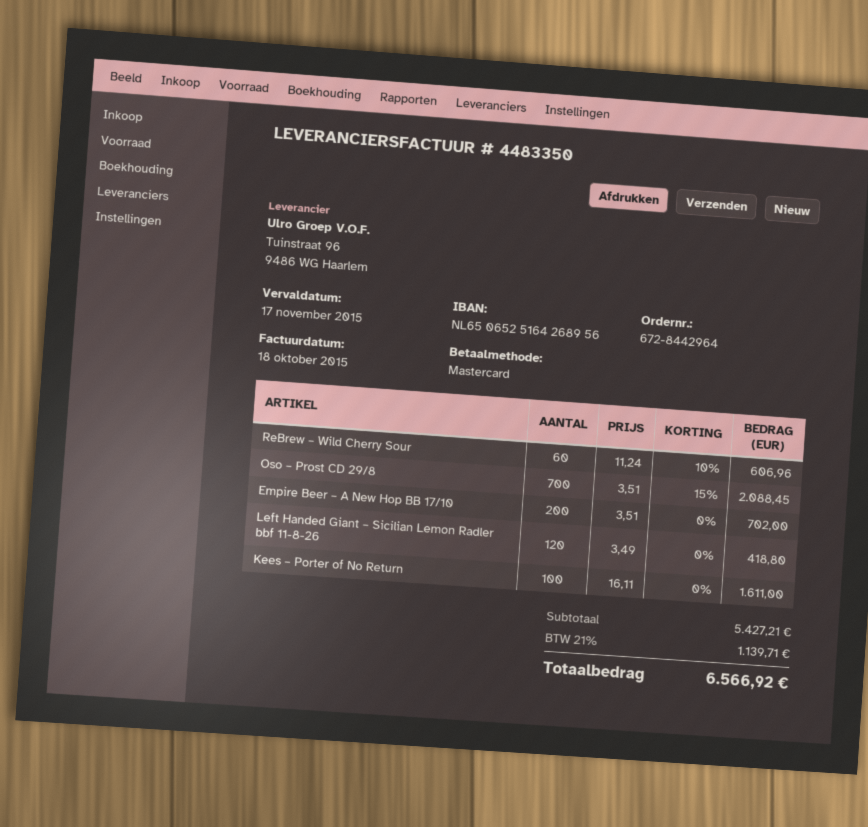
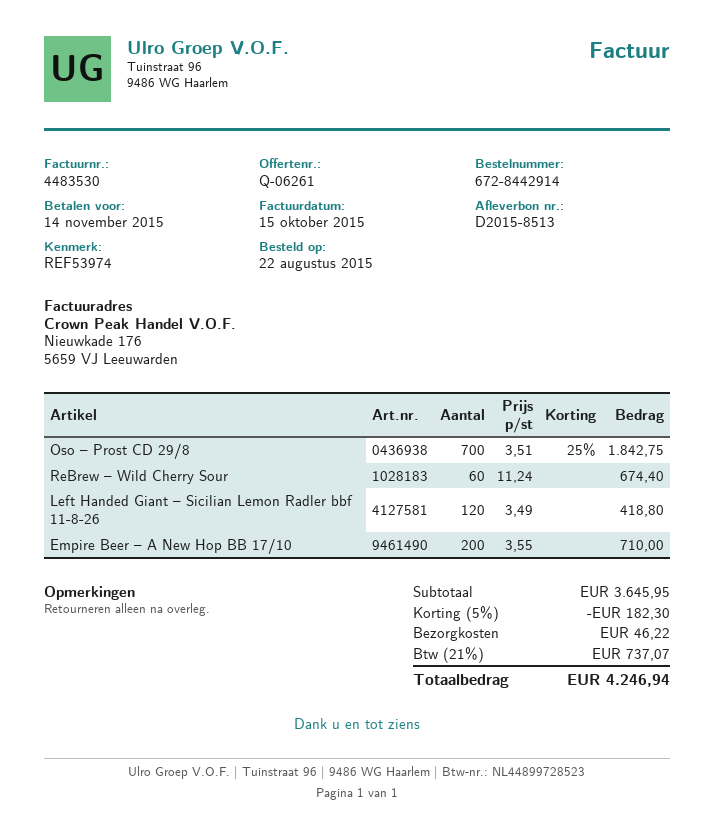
order number: 672-8442964 -> 672-8442914
invoice number: 4483350 -> 4483530
invoice date: 2015-10-18 -> 2015-10-15
due date: 2015-11-17 -> 2015-11-14
ReBrew – Wild Cherry Sour: 60 x 11.24 - 10% = 606.96 -> 60 x 11.24 = 674.40
Oso – Prost CD 29/8: 700 x 3.51 - 15% = 2088.45 -> 700 x 3.51 - 25% = 1842.75
Empire Beer – A New Hop BB 17/10: 200 x 3.51 = 702.00 -> 200 x 3.55 = 710.00
Kees – Porter of No Return: 100 x 16.11 = 1611.00 -> none
subtotal: 5427.21 -> 3645.95
discount: none -> 5% = 182.30
shipping: none -> 46.22
tax: 21% = 1139.71 -> 21% = 737.07
total: 6566.92 -> 4246.94

